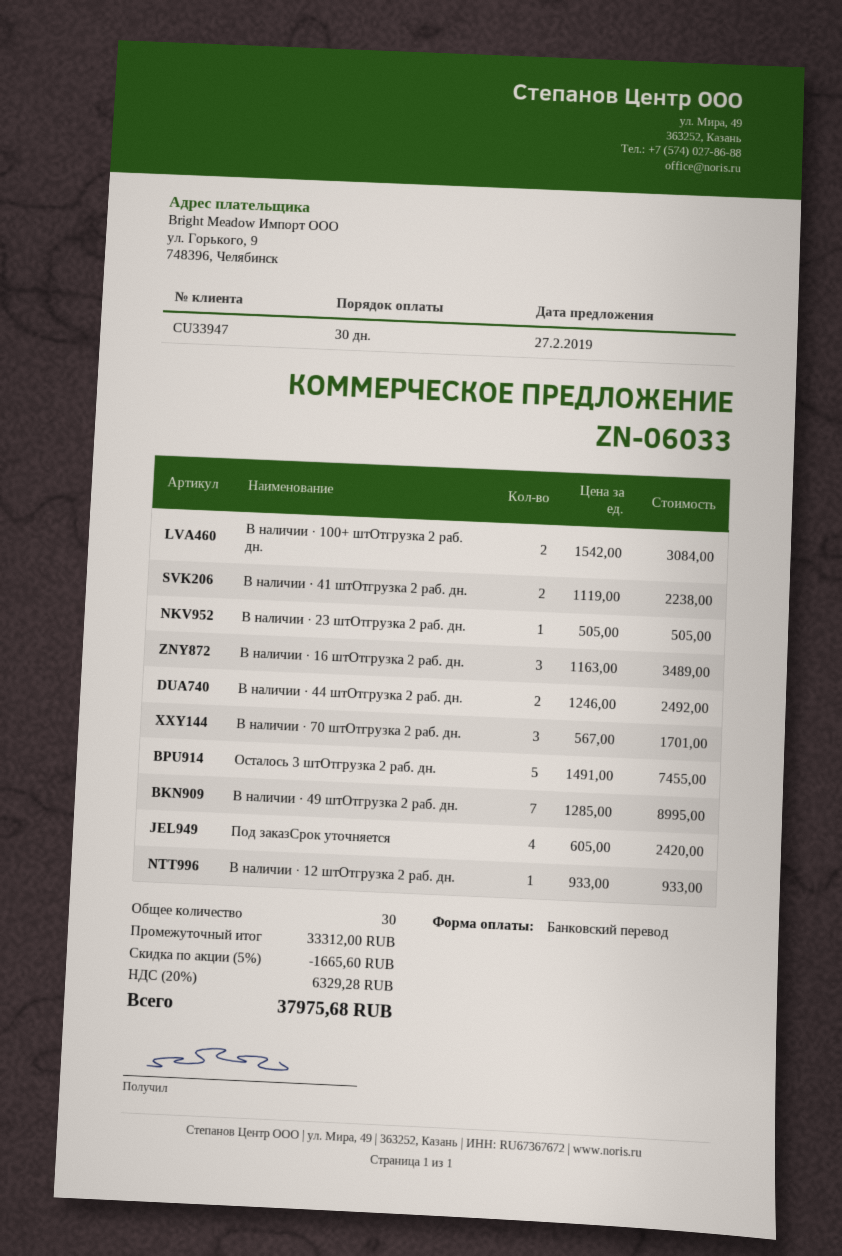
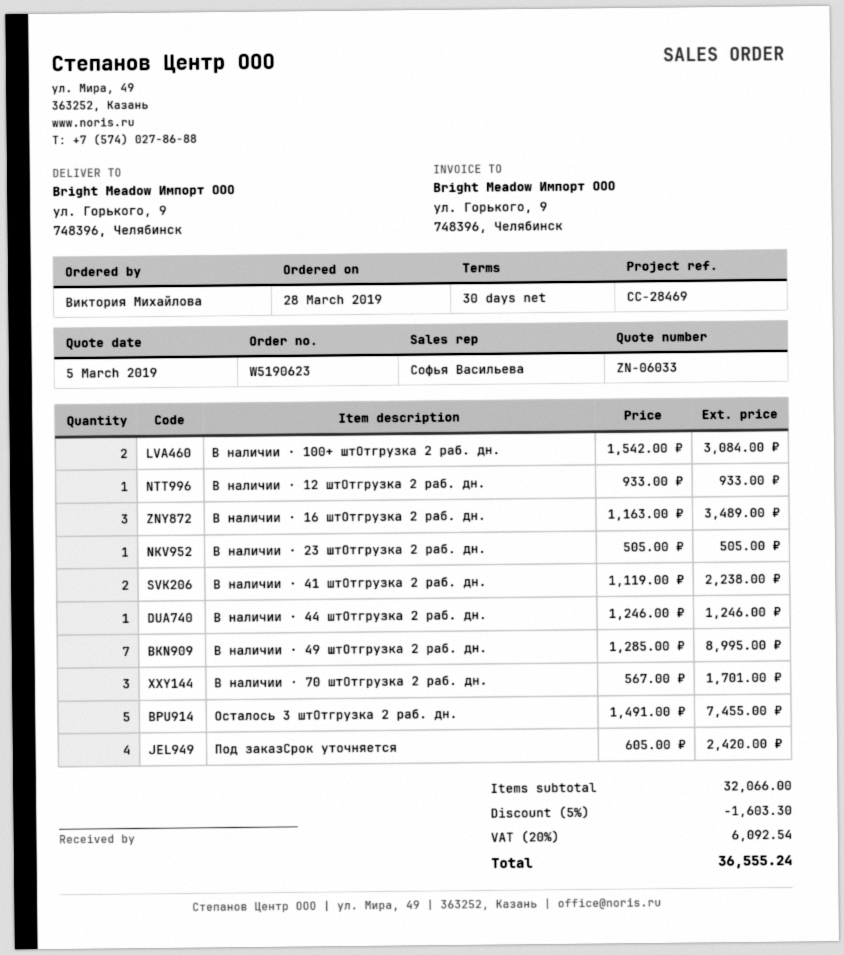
quote date: 2019-02-27 -> 2019-03-05
В наличии · 44 штОтгрузка 2 раб. дн.: 2 x 1246.00 = 2492.00 -> 1 x 1246.00 = 1246.00
subtotal: 33312.00 -> 32066.00
discount: 5% = 1665.60 -> 5% = 1603.30
tax: 20% = 6329.28 -> 20% = 6092.54
total: 37975.68 -> 36555.24

